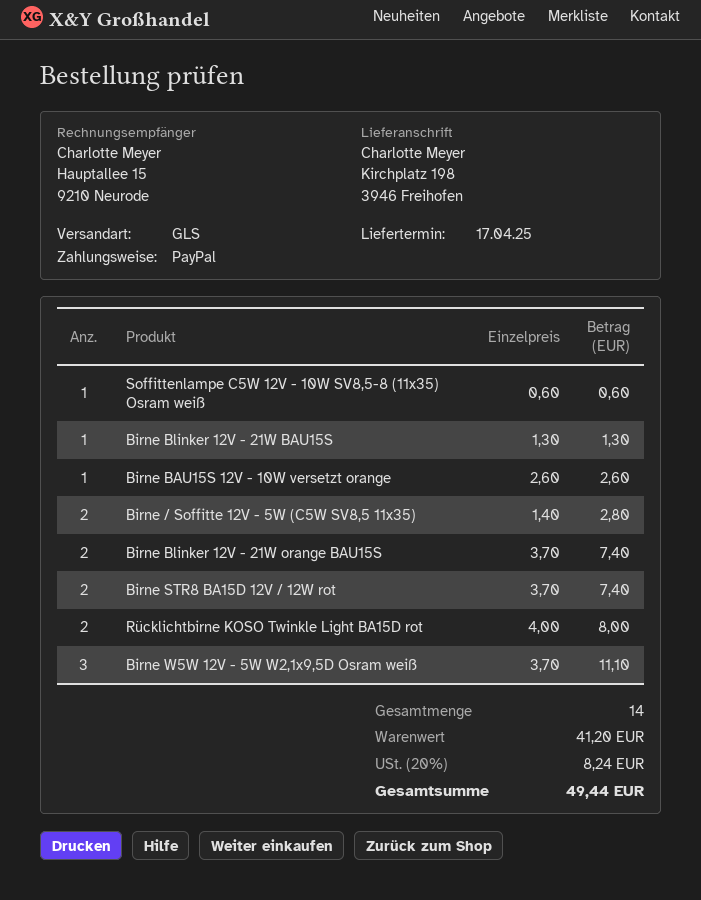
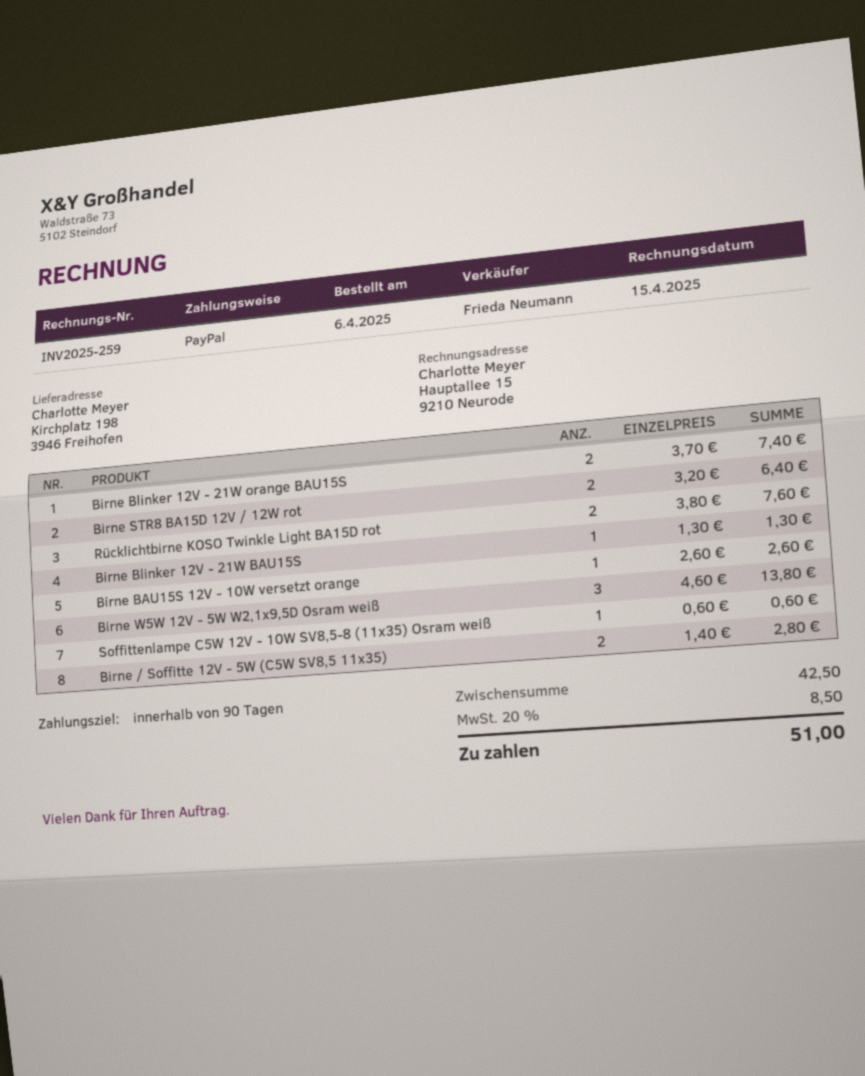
Birne STR8 BA15D 12V / 12W rot: 2 x 3.70 = 7.40 -> 2 x 3.20 = 6.40
Rücklichtbirne KOSO Twinkle Light BA15D rot: 2 x 4.00 = 8.00 -> 2 x 3.80 = 7.60
Birne W5W 12V - 5W W2,1x9,5D Osram weiß: 3 x 3.70 = 11.10 -> 3 x 4.60 = 13.80
subtotal: 41.20 -> 42.50
tax: 20% = 8.24 -> 20% = 8.50
total: 49.44 -> 51.00

